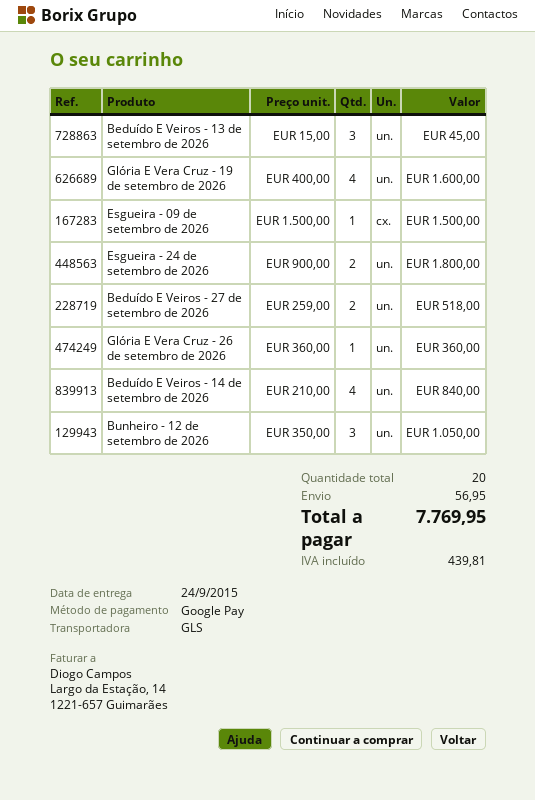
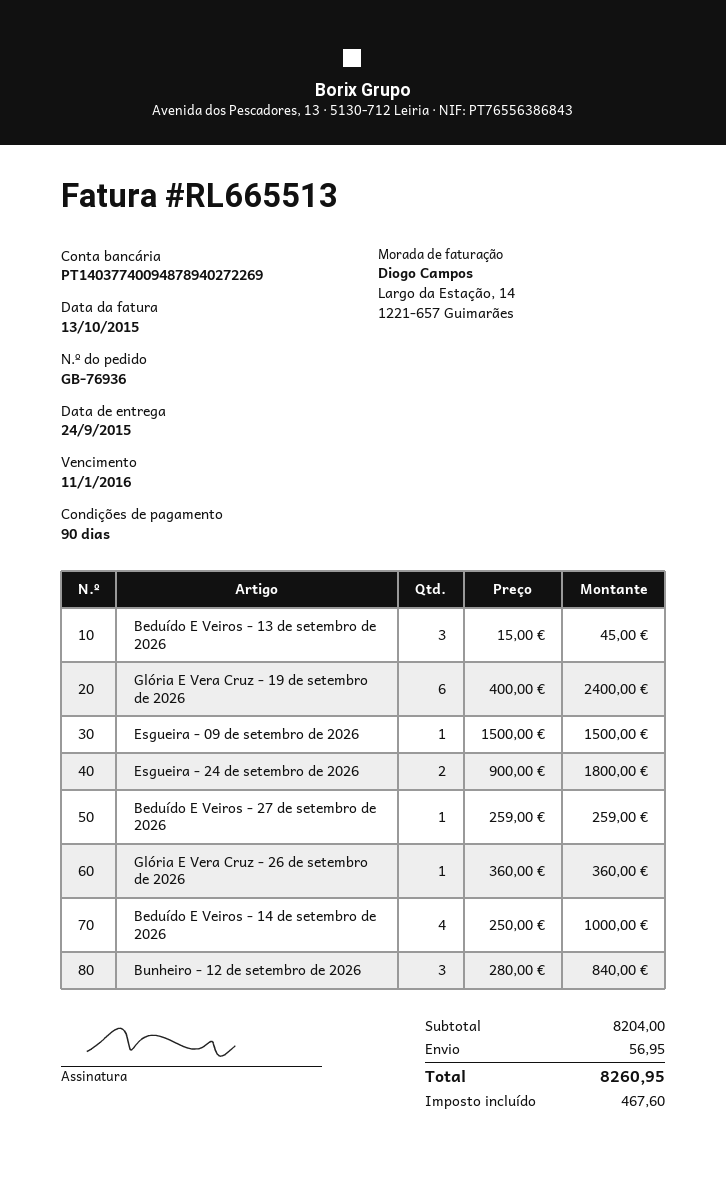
Glória E Vera Cruz - 19 de setembro de 2026: 4 x 400.00 = 1600.00 -> 6 x 400.00 = 2400.00
Beduído E Veiros - 27 de setembro de 2026: 2 x 259.00 = 518.00 -> 1 x 259.00 = 259.00
Beduído E Veiros - 14 de setembro de 2026: 4 x 210.00 = 840.00 -> 4 x 250.00 = 1000.00
Bunheiro - 12 de setembro de 2026: 3 x 350.00 = 1050.00 -> 3 x 280.00 = 840.00
tax: 439.81 -> 467.60
total: 7769.95 -> 8260.95

